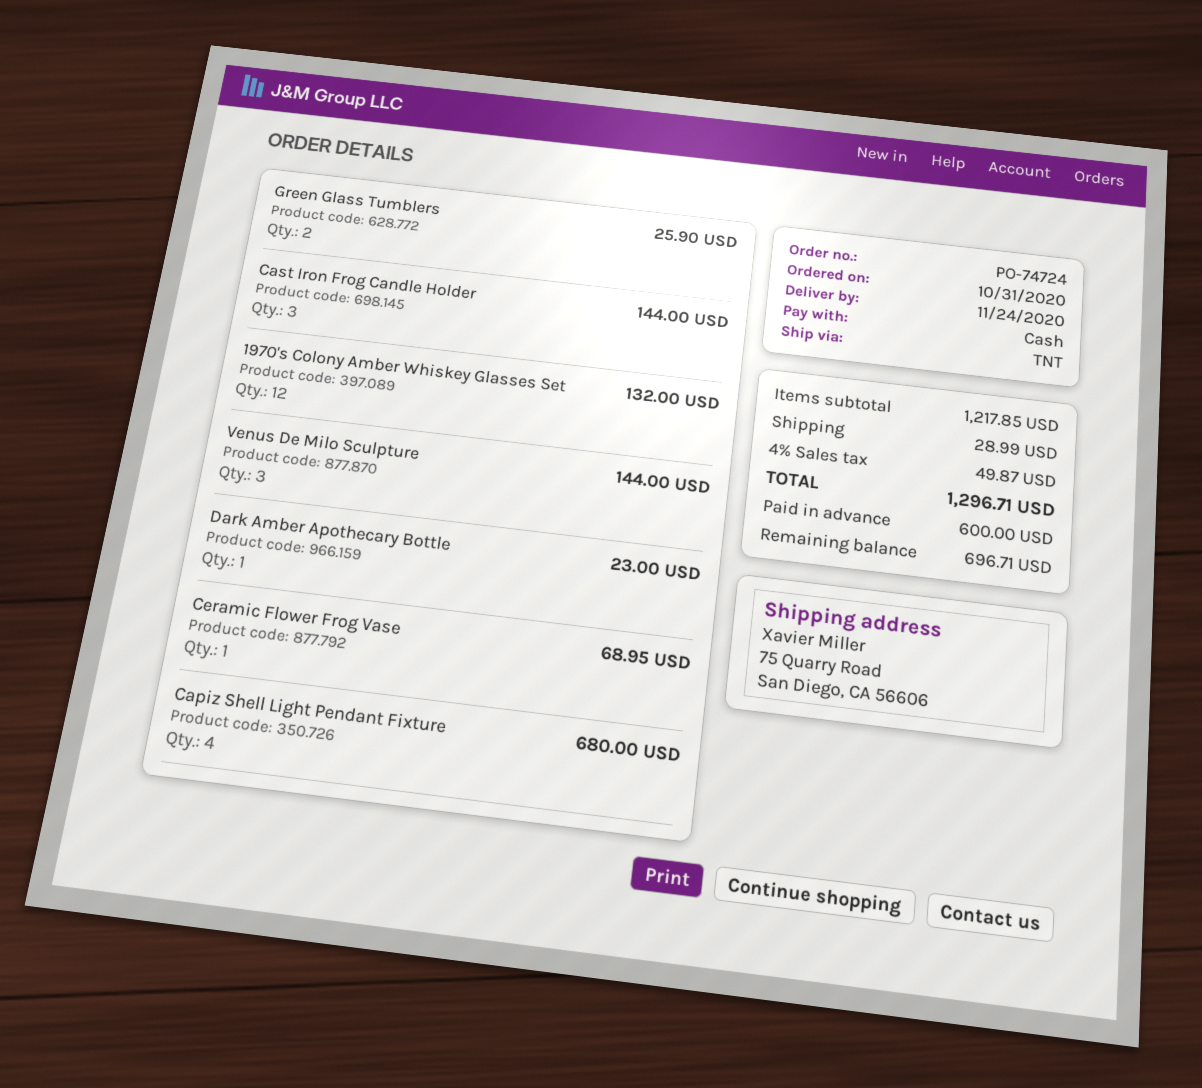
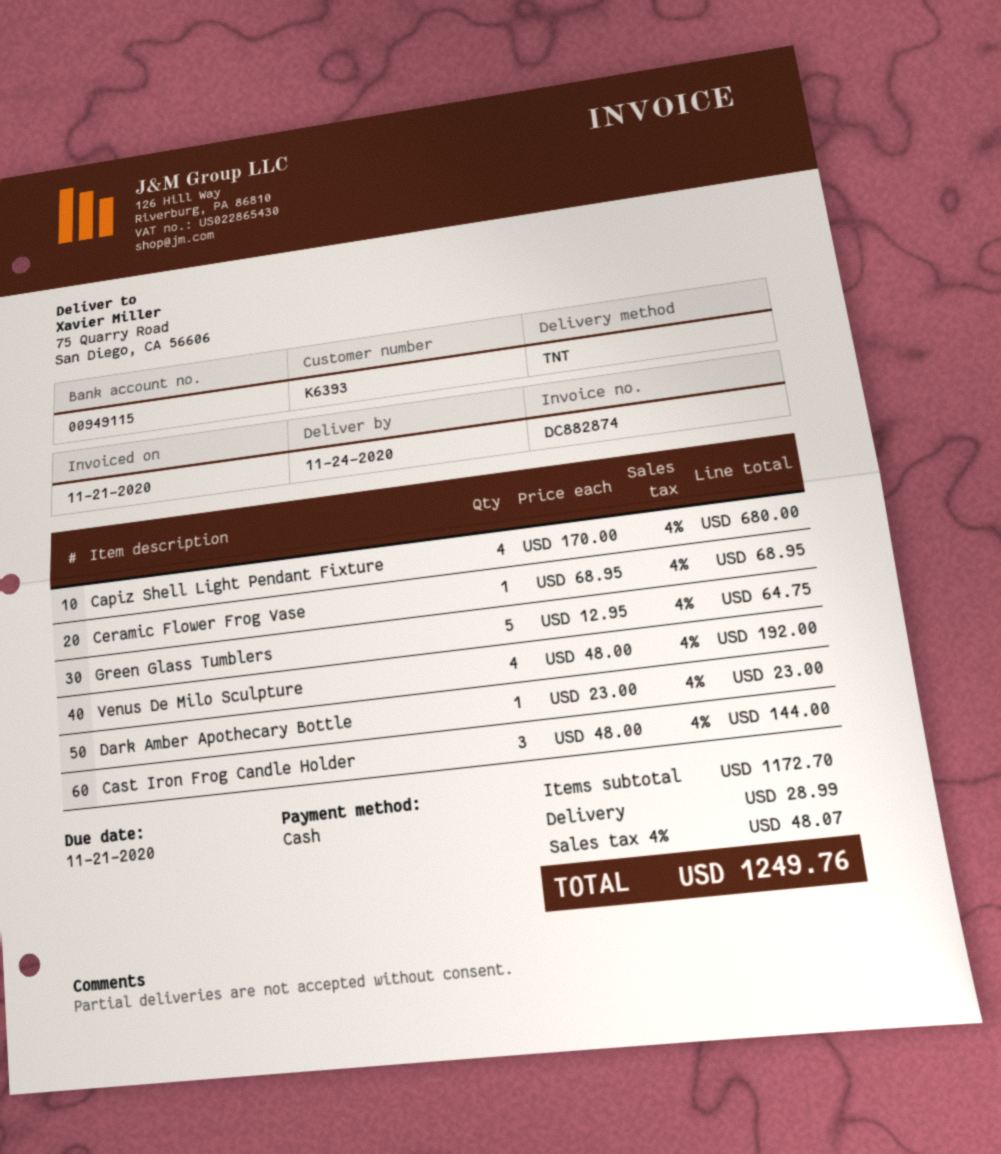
Green Glass Tumblers: 2 for 25.90 -> 5 for 64.75
1970's Colony Amber Whiskey Glasses Set: 12 for 132.00 -> none
Venus De Milo Sculpture: 3 for 144.00 -> 4 for 192.00
subtotal: 1217.85 -> 1172.70
tax: 4% = 49.87 -> 4% = 48.07
total: 1296.71 -> 1249.76

